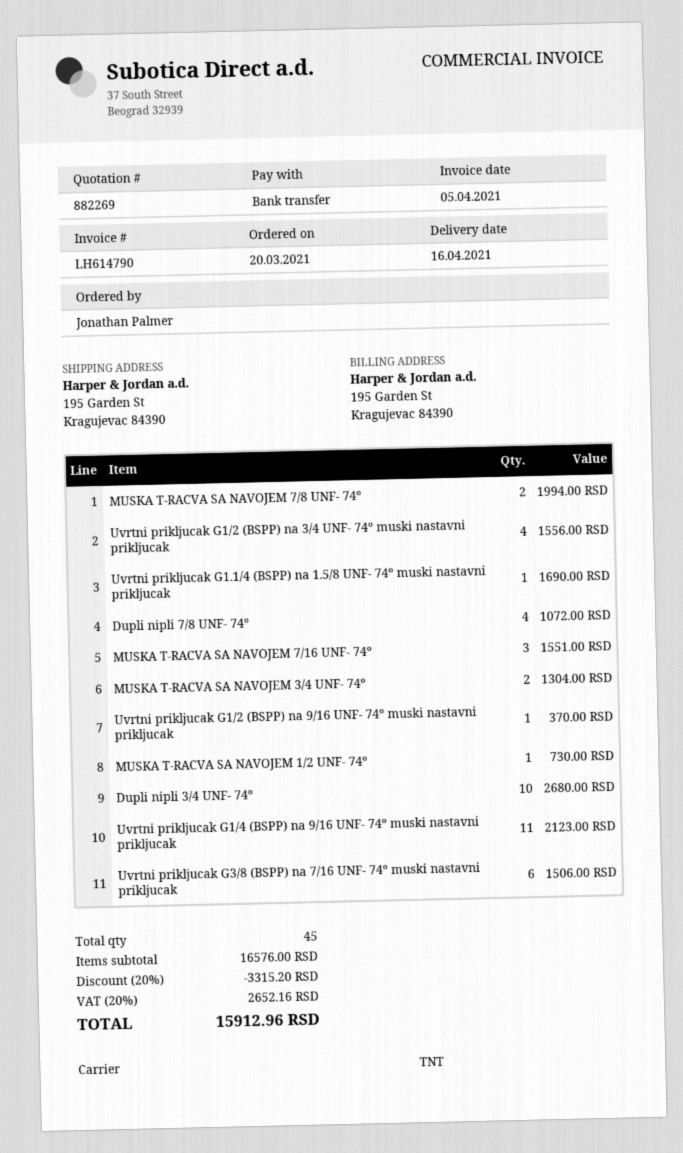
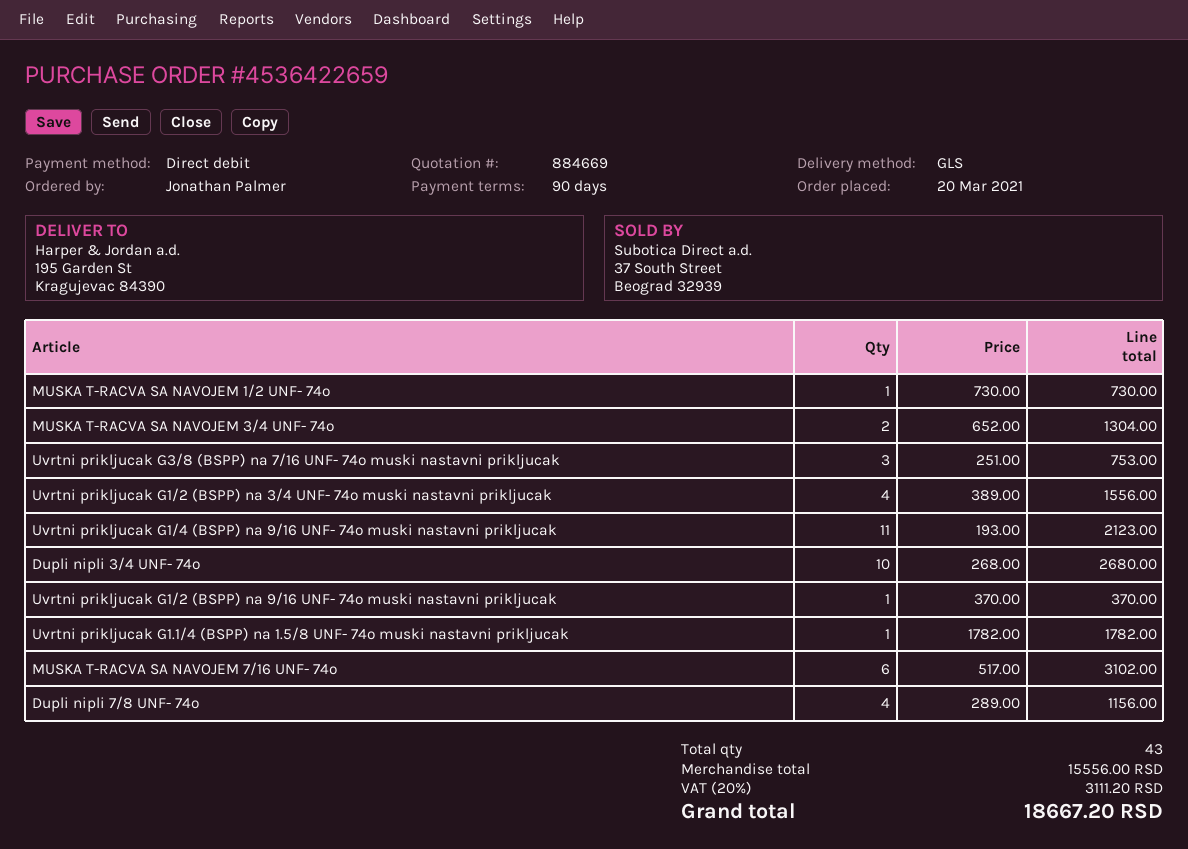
quote number: 882269 -> 884669
payment method: bank transfer -> direct debit
shipping method: TNT -> GLS
MUSKA T-RACVA SA NAVOJEM 7/8 UNF- 74º: 2 for 1994.00 -> none
Uvrtni prikljucak G1.1/4 (BSPP) na 1.5/8 UNF- 74º muski nastavni prikljucak: 1 for 1690.00 -> 1 for 1782.00
Dupli nipli 7/8 UNF- 74º: 4 for 1072.00 -> 4 for 1156.00
MUSKA T-RACVA SA NAVOJEM 7/16 UNF- 74º: 3 for 1551.00 -> 6 for 3102.00
Uvrtni prikljucak G3/8 (BSPP) na 7/16 UNF- 74º muski nastavni prikljucak: 6 for 1506.00 -> 3 for 753.00
total quantity: 45 -> 43
subtotal: 16576.00 -> 15556.00
discount: 20% = 3315.20 -> none
tax: 20% = 2652.16 -> 20% = 3111.20
total: 15912.96 -> 18667.20

